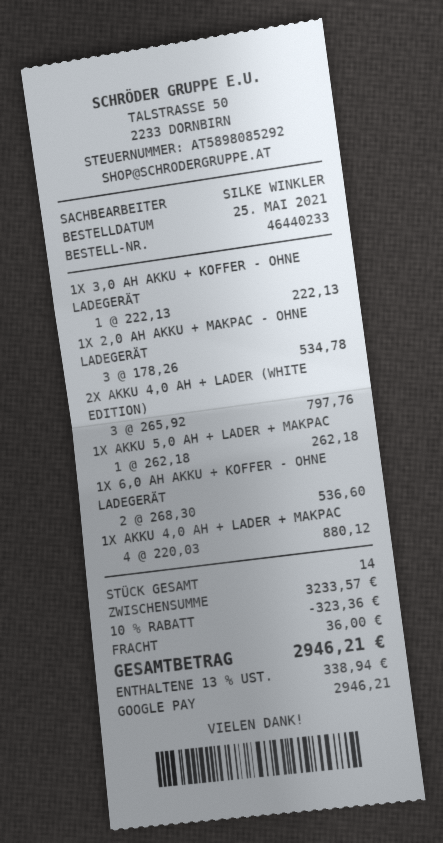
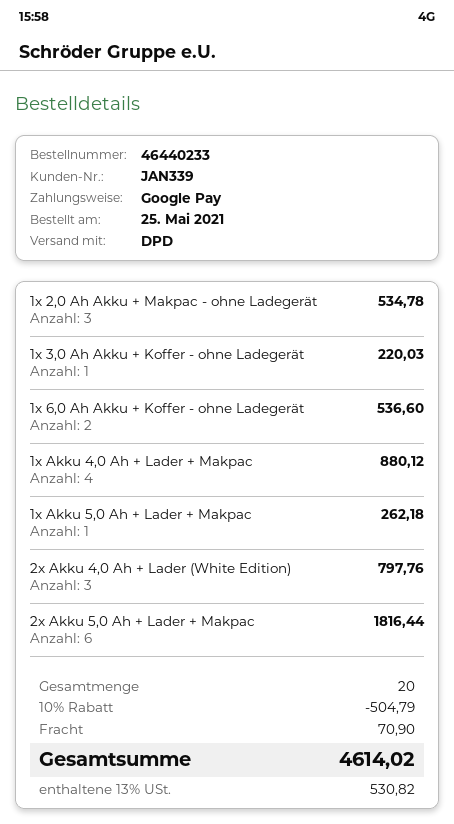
1X 3,0 AH AKKU + KOFFER - OHNE LADEGERÄT: 1 for 222.13 -> 1 for 220.03
2x Akku 5,0 Ah + Lader + Makpac: none -> 6 for 1816.44
total quantity: 14 -> 20
discount: 10% = 323.36 -> 10% = 504.79
shipping: 36.00 -> 70.90
tax: 13% = 338.94 -> 13% = 530.82
total: 2946.21 -> 4614.02

